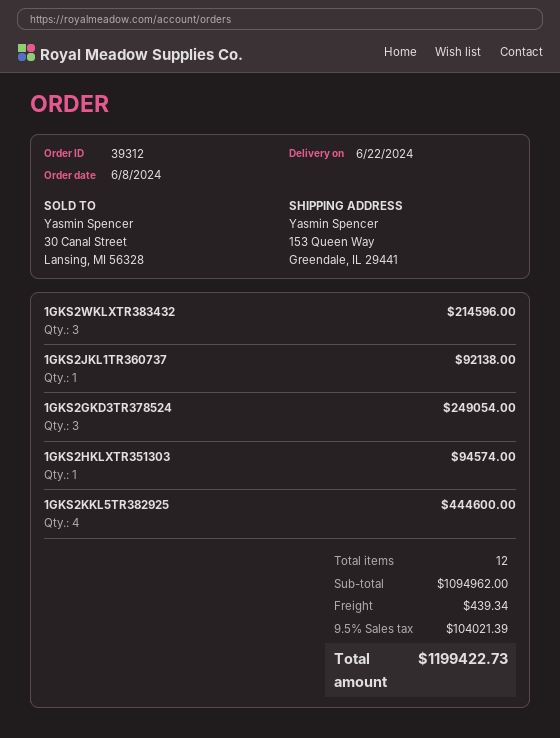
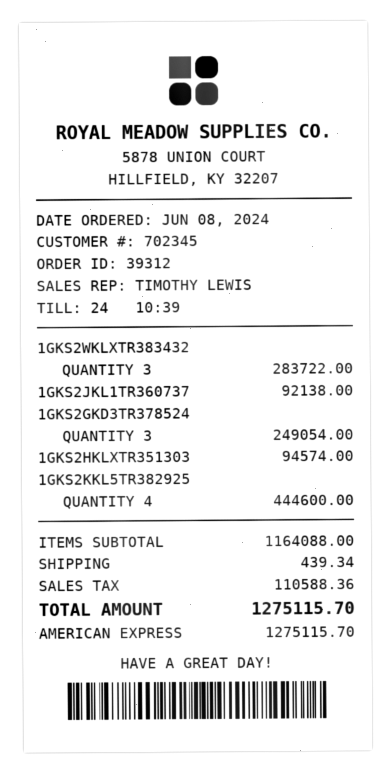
1GKS2WKLXTR383432: 3 for 214596.00 -> 3 for 283722.00
subtotal: 1094962.00 -> 1164088.00
tax: 104021.39 -> 110588.36
total: 1199422.73 -> 1275115.70

